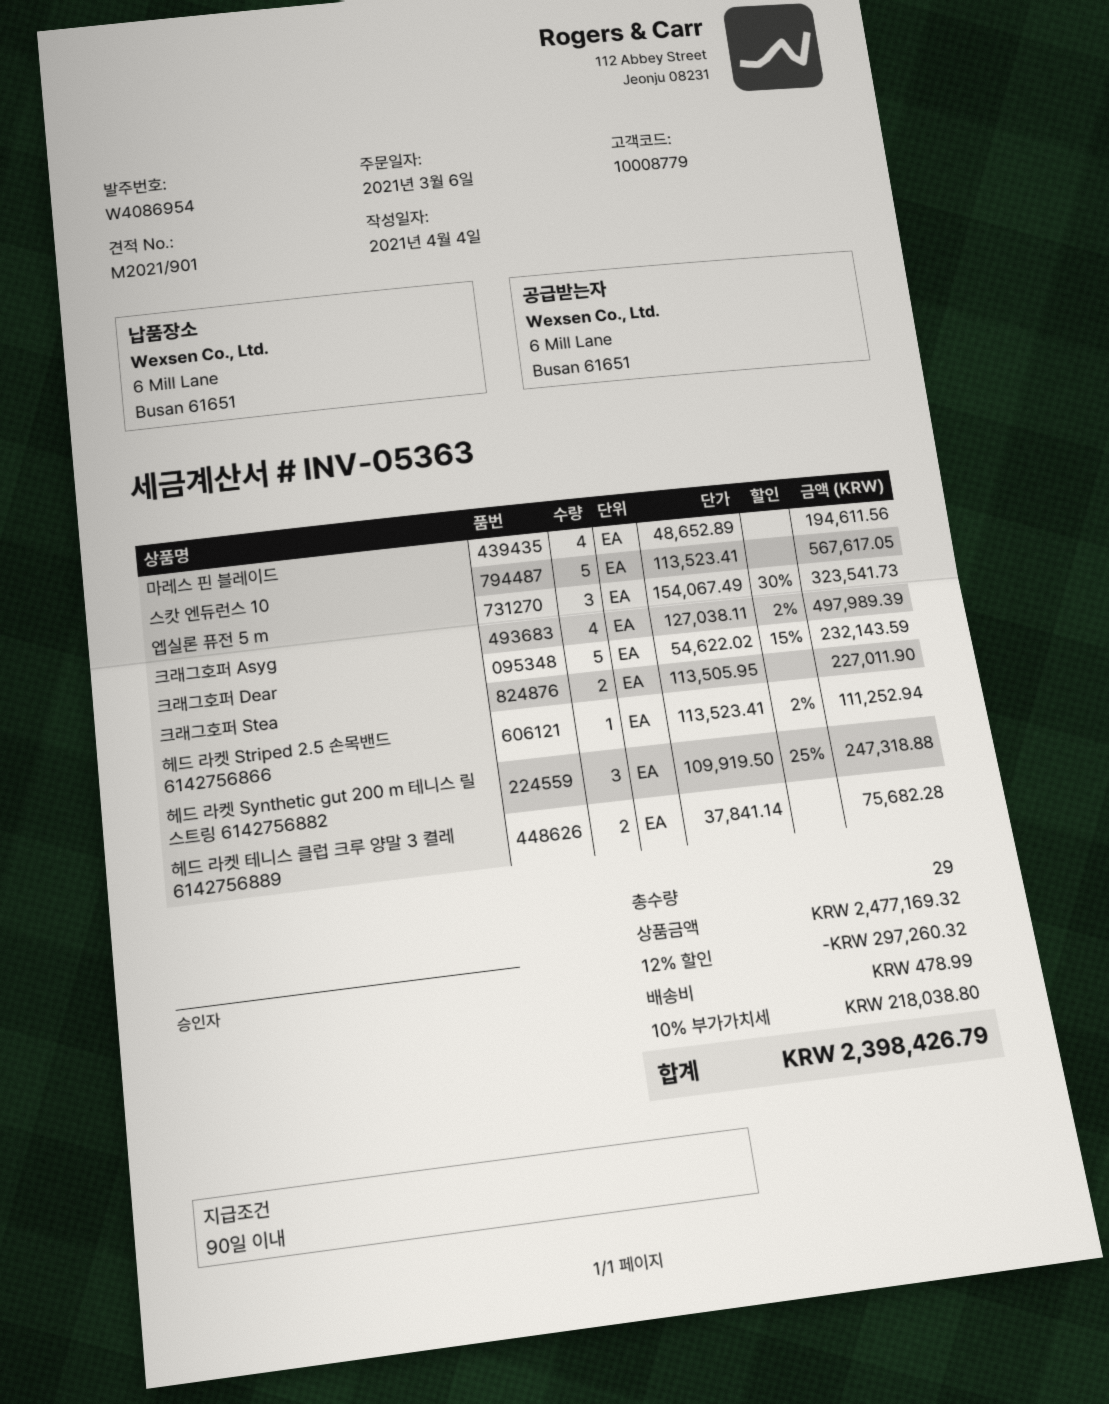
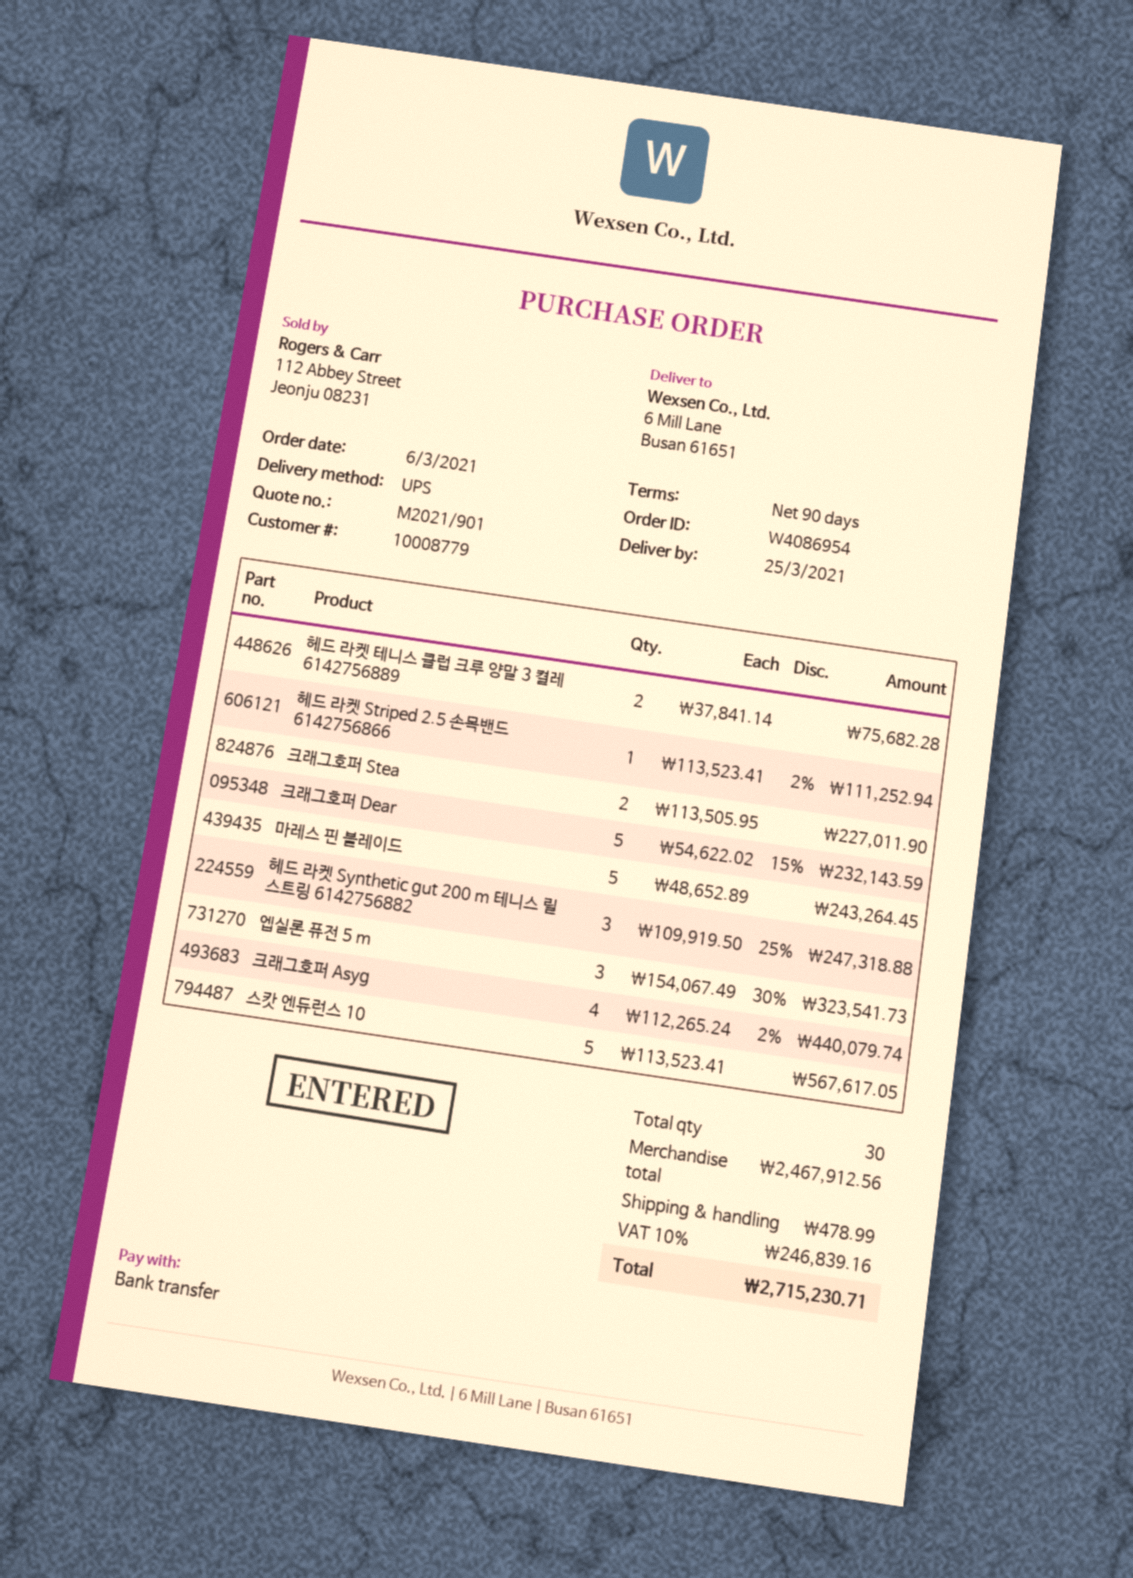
마레스 핀 블레이드: 4 x 48652.89 = 194611.56 -> 5 x 48652.89 = 243264.45
크래그호퍼 Asyg: 4 x 127038.11 - 2% = 497989.39 -> 4 x 112265.24 - 2% = 440079.74
total quantity: 29 -> 30
subtotal: 2477169.32 -> 2467912.56
discount: 12% = 297260.32 -> none
tax: 10% = 218038.80 -> 10% = 246839.16
total: 2398426.79 -> 2715230.71

